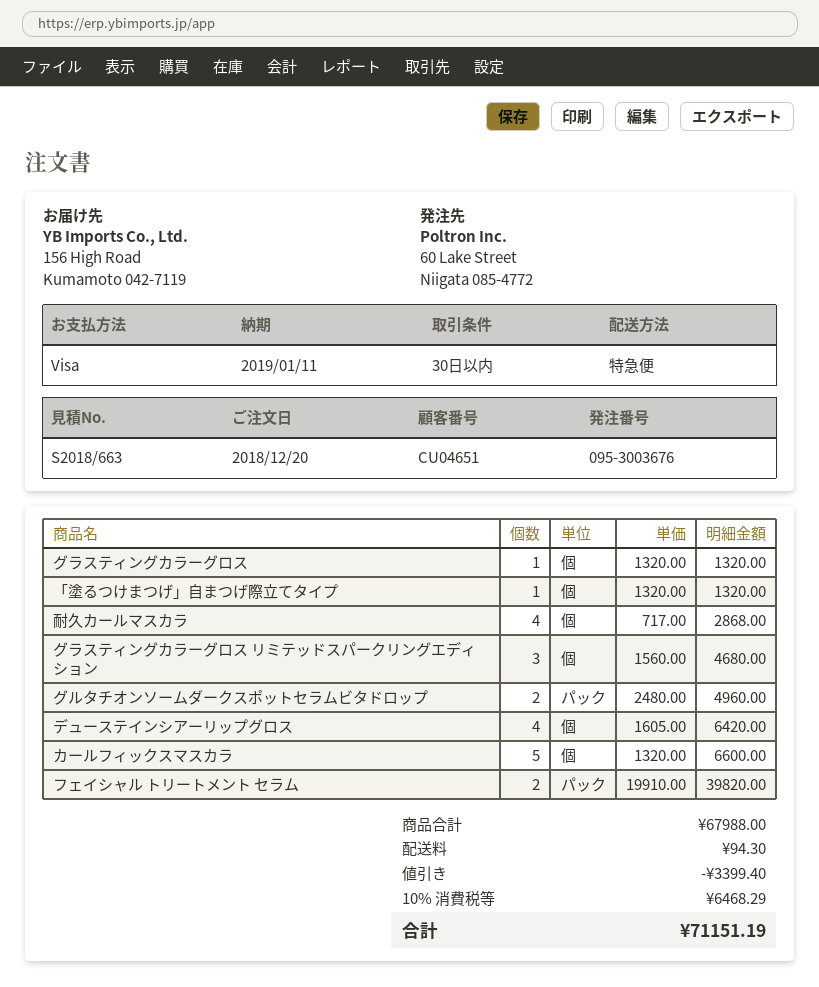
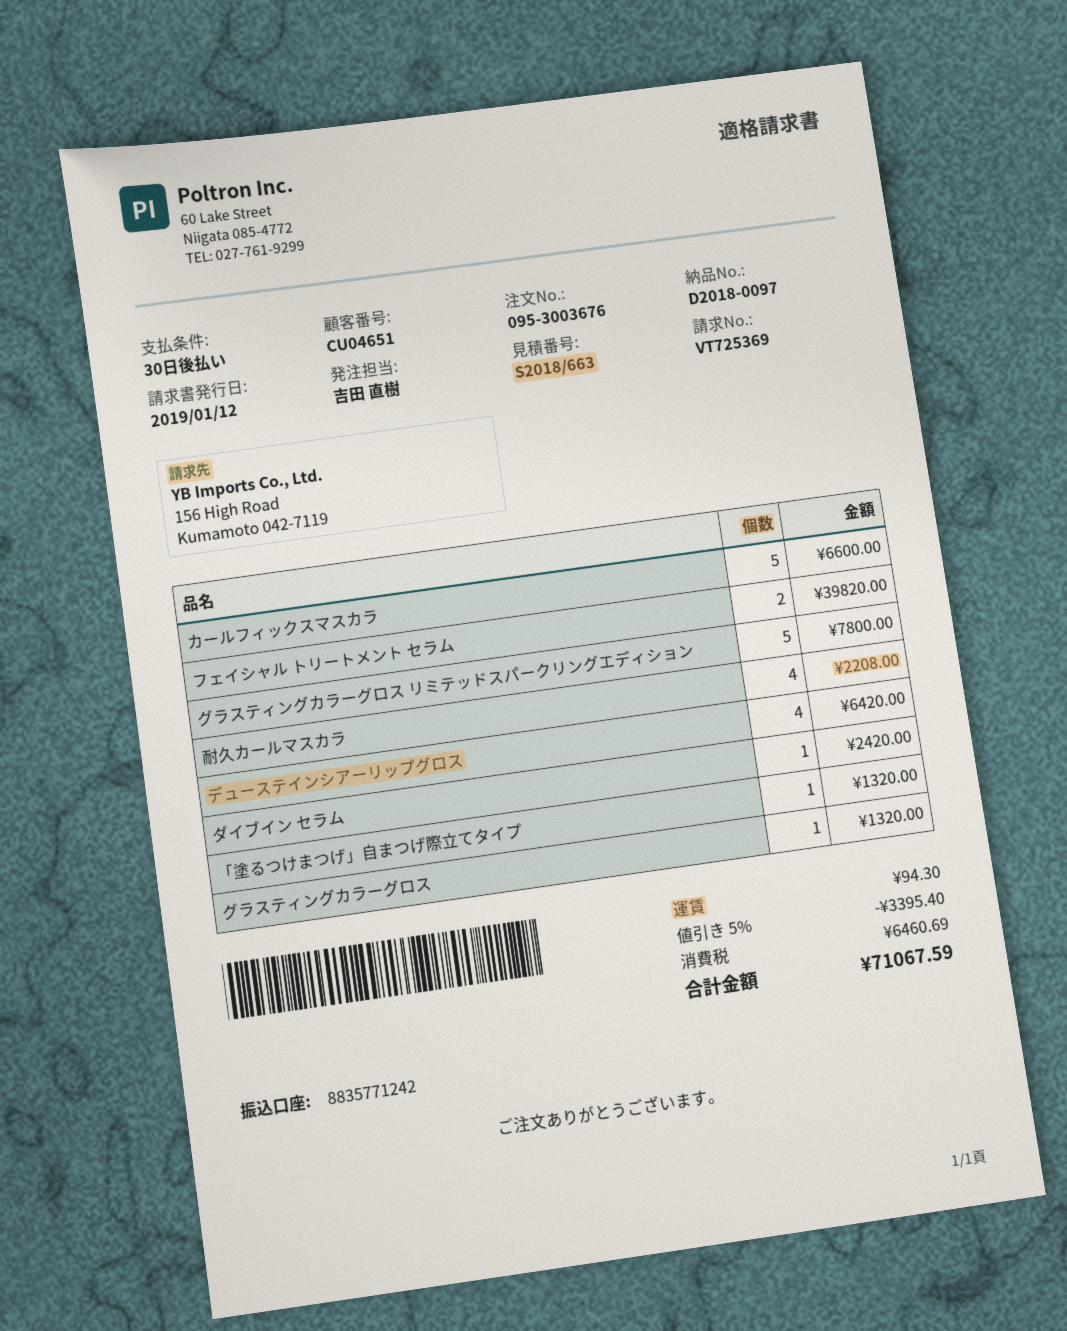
耐久カールマスカラ: 4 for 2868.00 -> 4 for 2208.00
グラスティングカラーグロス リミテッドスパークリングエディション: 3 for 4680.00 -> 5 for 7800.00
グルタチオンソームダークスポットセラムビタドロップ: 2 for 4960.00 -> none
ダイブイン セラム: none -> 1 for 2420.00
discount: 3399.40 -> 3395.40
tax: 6468.29 -> 6460.69
total: 71151.19 -> 71067.59

